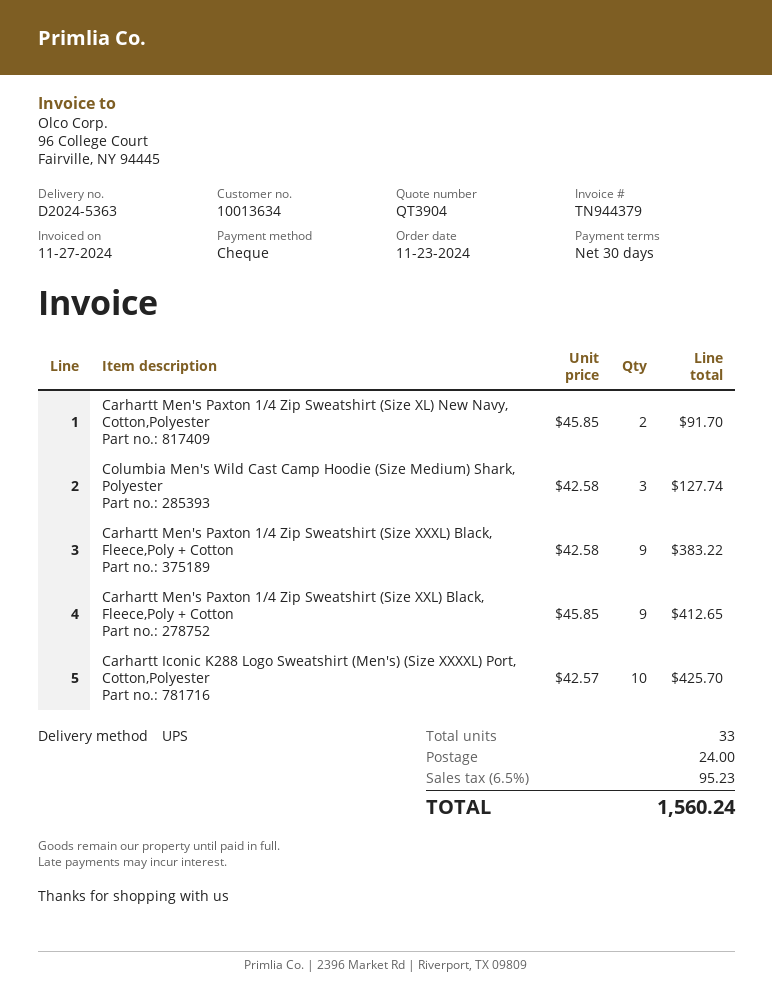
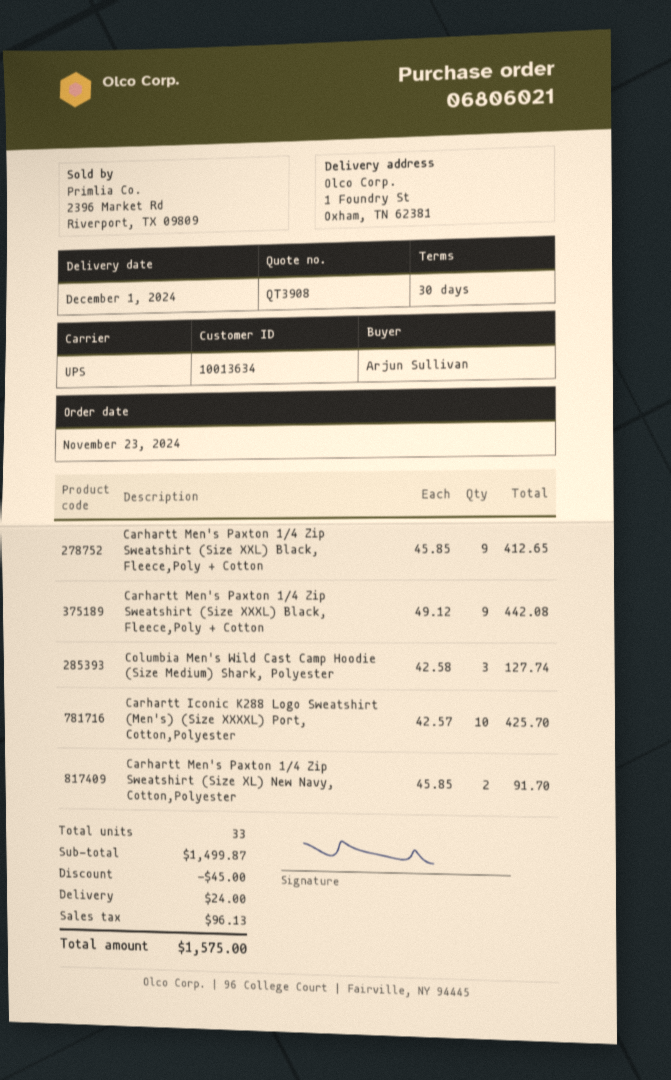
quote number: QT3904 -> QT3908
Carhartt Men's Paxton 1/4 Zip Sweatshirt (Size XXXL) Black, Fleece,Poly + Cotton: 9 x 42.58 = 383.22 -> 9 x 49.12 = 442.08
discount: none -> 45.00
tax: 95.23 -> 96.13
total: 1560.24 -> 1575.00

